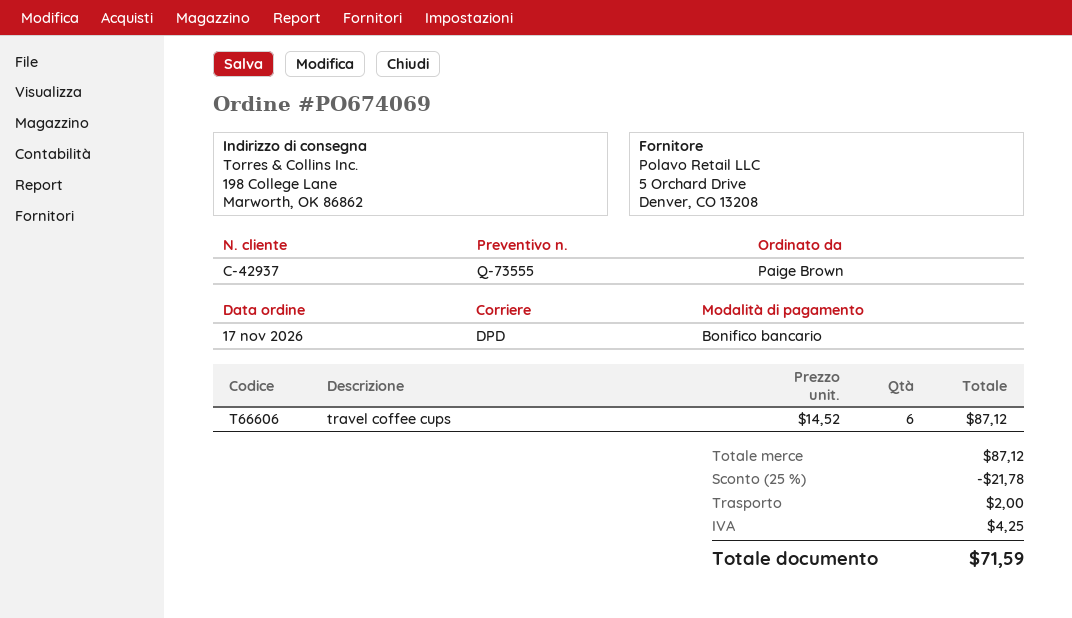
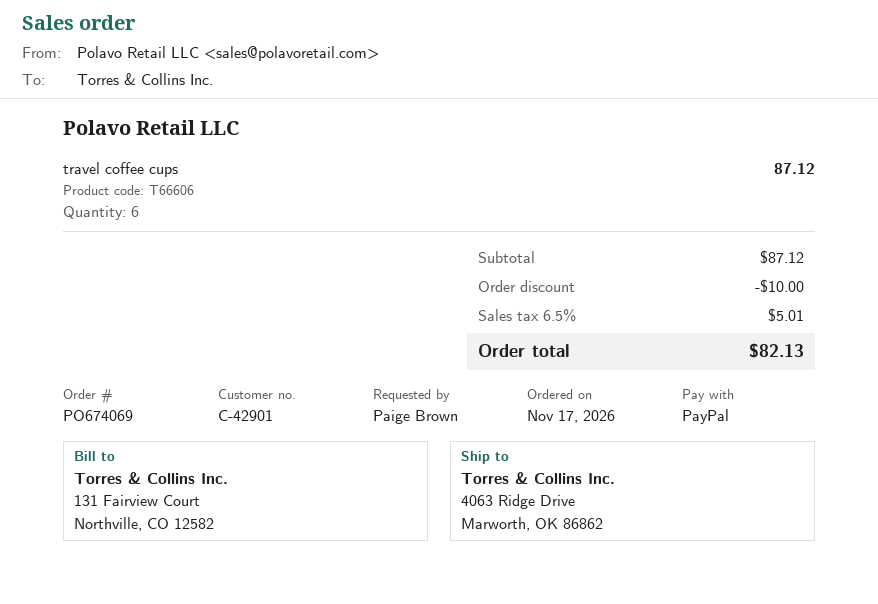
customer number: C-42937 -> C-42901
payment method: bank transfer -> PayPal
ship to: 198 College Lane, Marworth, OK 86862 -> 4063 Ridge Drive, Marworth, OK 86862
discount: 21.78 -> 10.00
shipping: 2.00 -> none
tax: 4.25 -> 5.01
total: 71.59 -> 82.13

